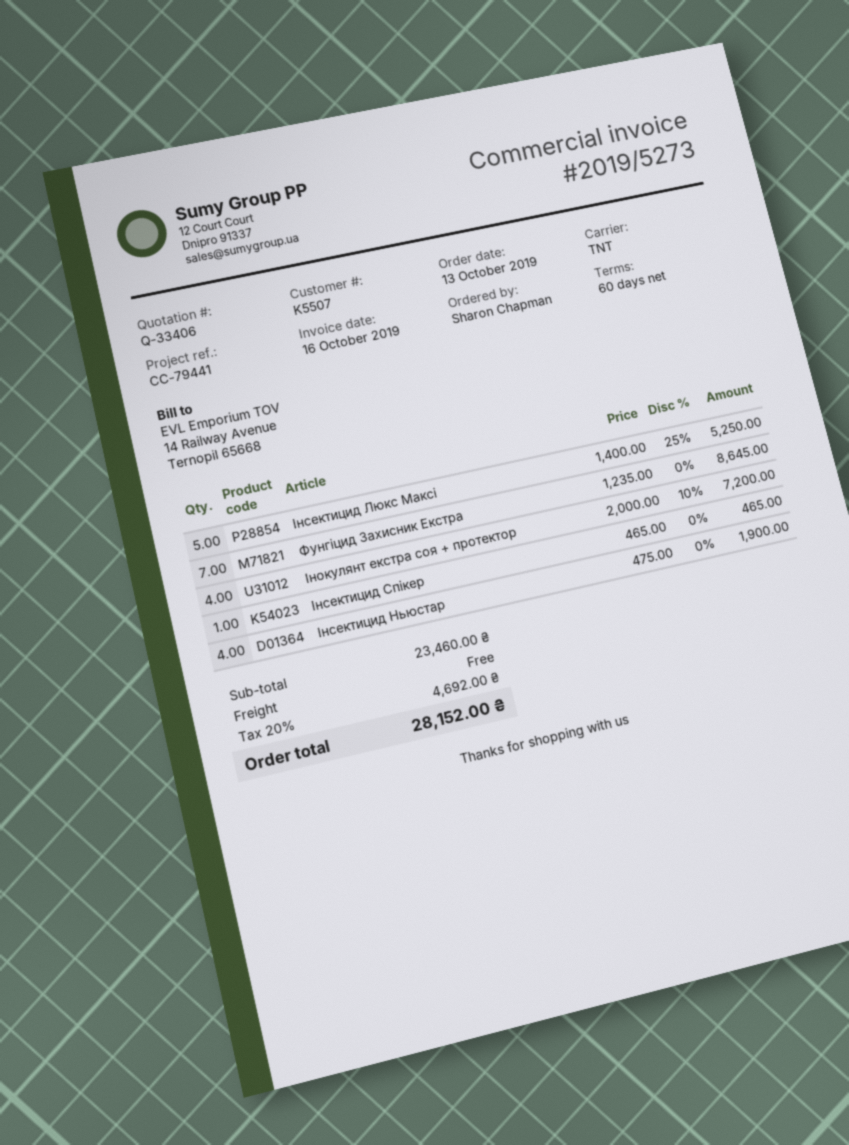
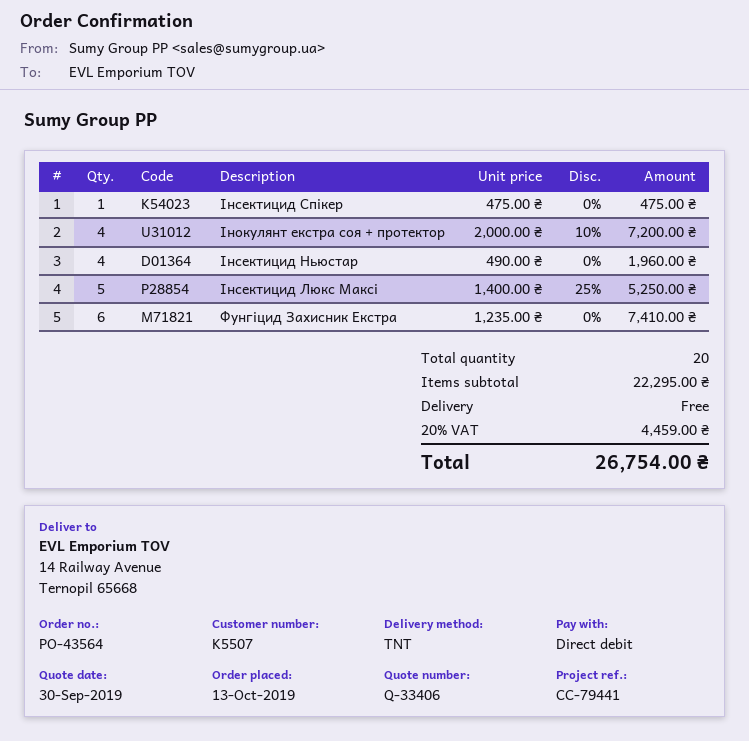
Фунгіцид Захисник Екстра: 7 x 1235.00 = 8645.00 -> 6 x 1235.00 = 7410.00
Інсектицид Спікер: 1 x 465.00 = 465.00 -> 1 x 475.00 = 475.00
Інсектицид Ньюстар: 4 x 475.00 = 1900.00 -> 4 x 490.00 = 1960.00
subtotal: 23460.00 -> 22295.00
tax: 20% = 4692.00 -> 20% = 4459.00
total: 28152.00 -> 26754.00

